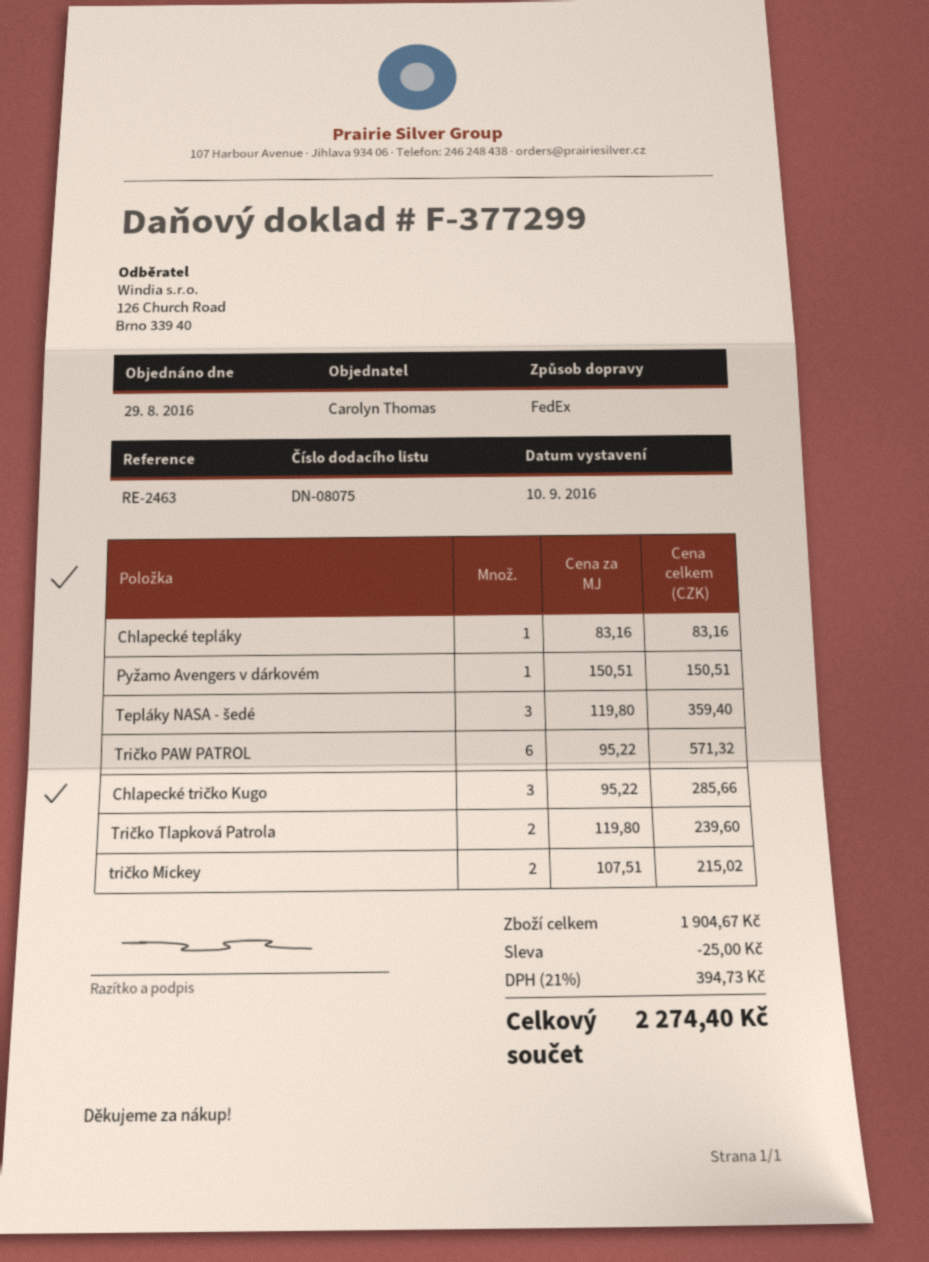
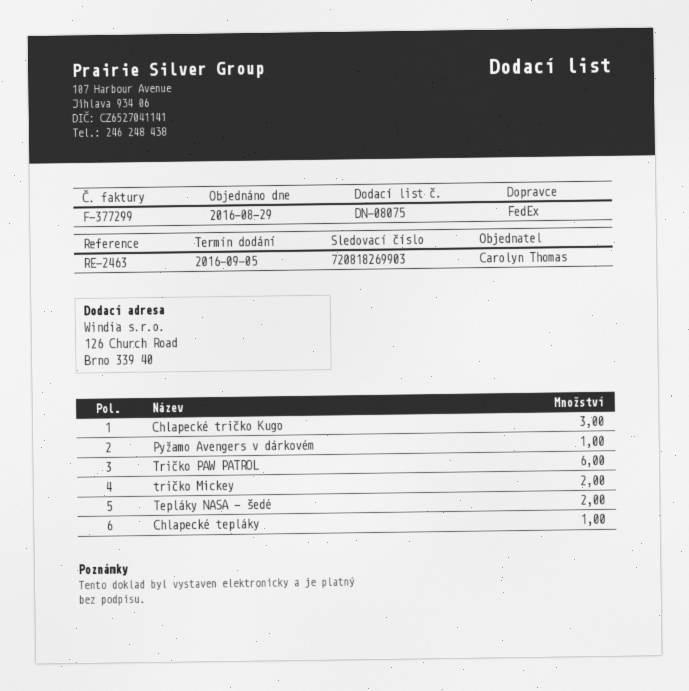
Tepláky NASA - šedé: 3 -> 2
Tričko Tlapková Patrola: 2 -> none

